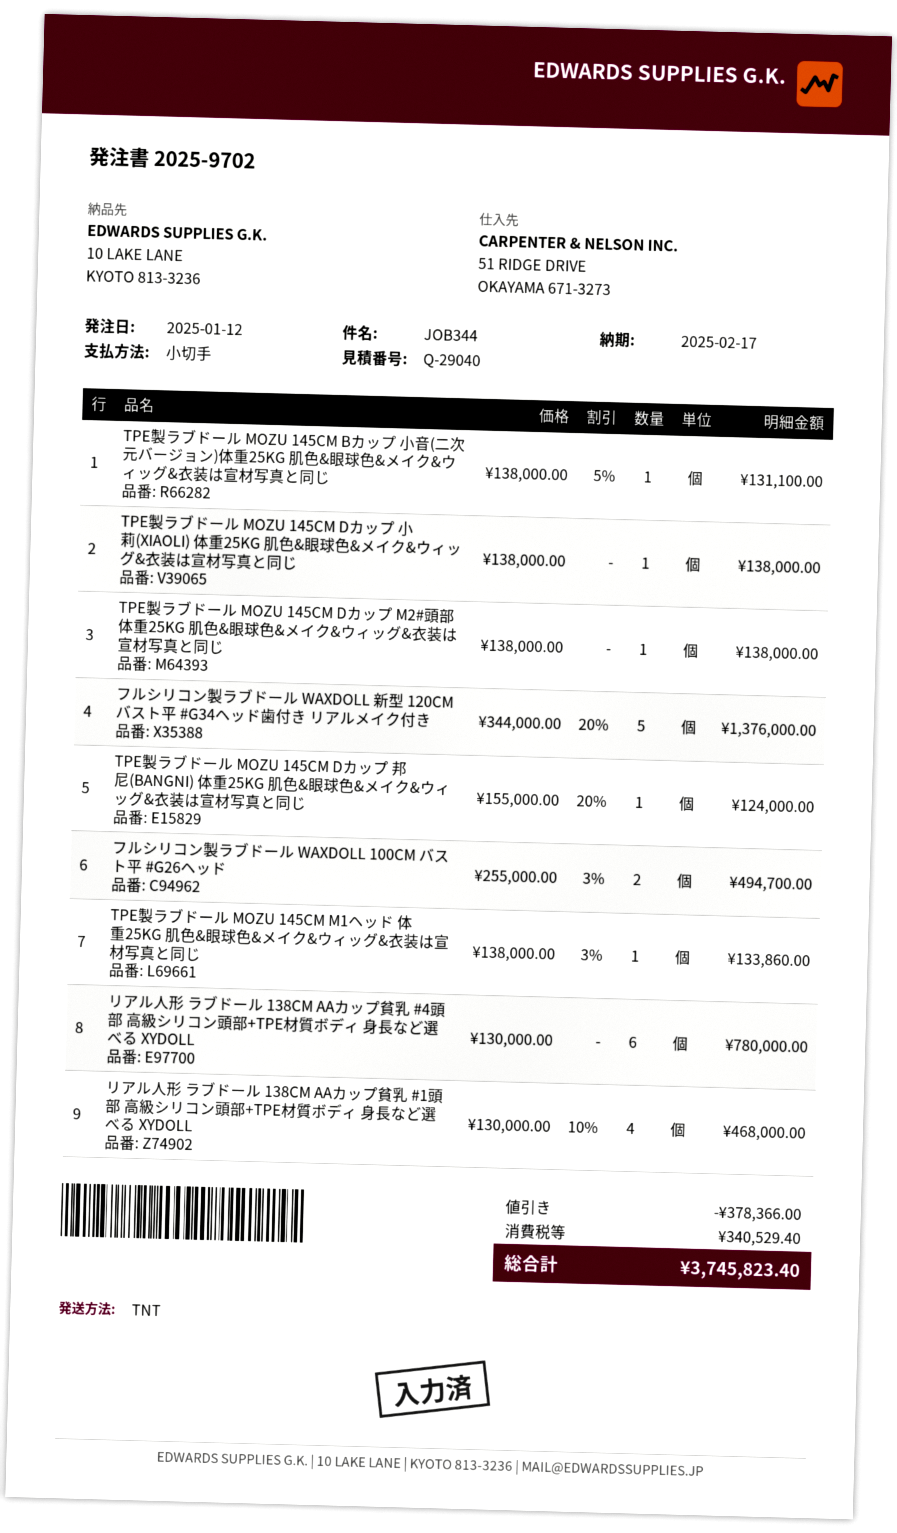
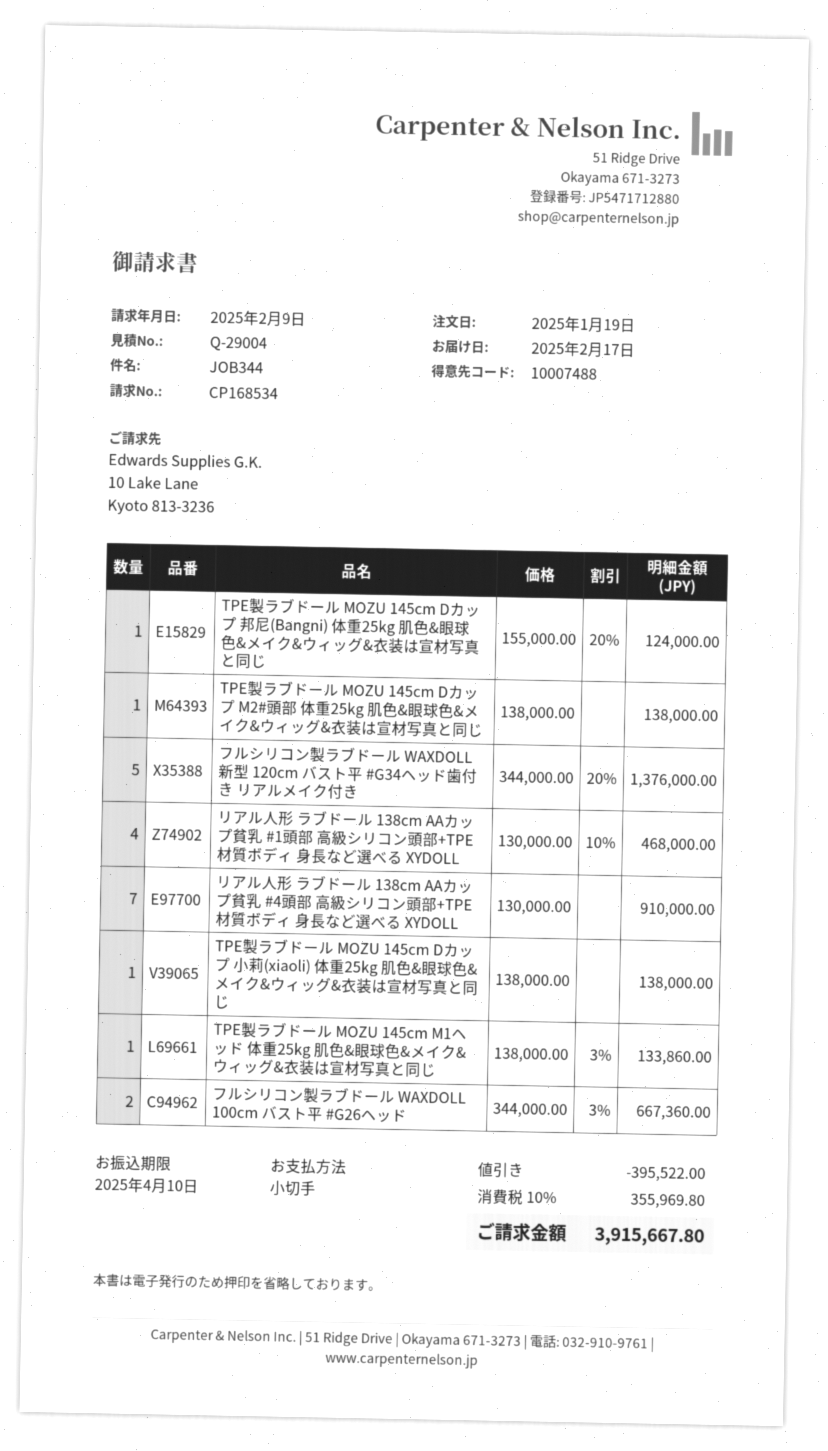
quote number: Q-29040 -> Q-29004
order date: 2025-01-12 -> 2025-01-19
TPE製ラブドール MOZU 145CM Bカップ 小音(二次元バージョン)体重25KG 肌色&眼球色&メイク&ウィッグ&衣装は宣材写真と同じ: 1 x 138000.00 - 5% = 131100.00 -> none
フルシリコン製ラブドール WAXDOLL 100CM バスト平 #G26ヘッド: 2 x 255000.00 - 3% = 494700.00 -> 2 x 344000.00 - 3% = 667360.00
リアル人形 ラブドール 138CM AAカップ貧乳 #4頭部 高級シリコン頭部+TPE材質ボディ 身長など選べる XYDOLL: 6 x 130000.00 = 780000.00 -> 7 x 130000.00 = 910000.00
discount: 378366.00 -> 395522.00
tax: 340529.40 -> 355969.80
total: 3745823.40 -> 3915667.80

